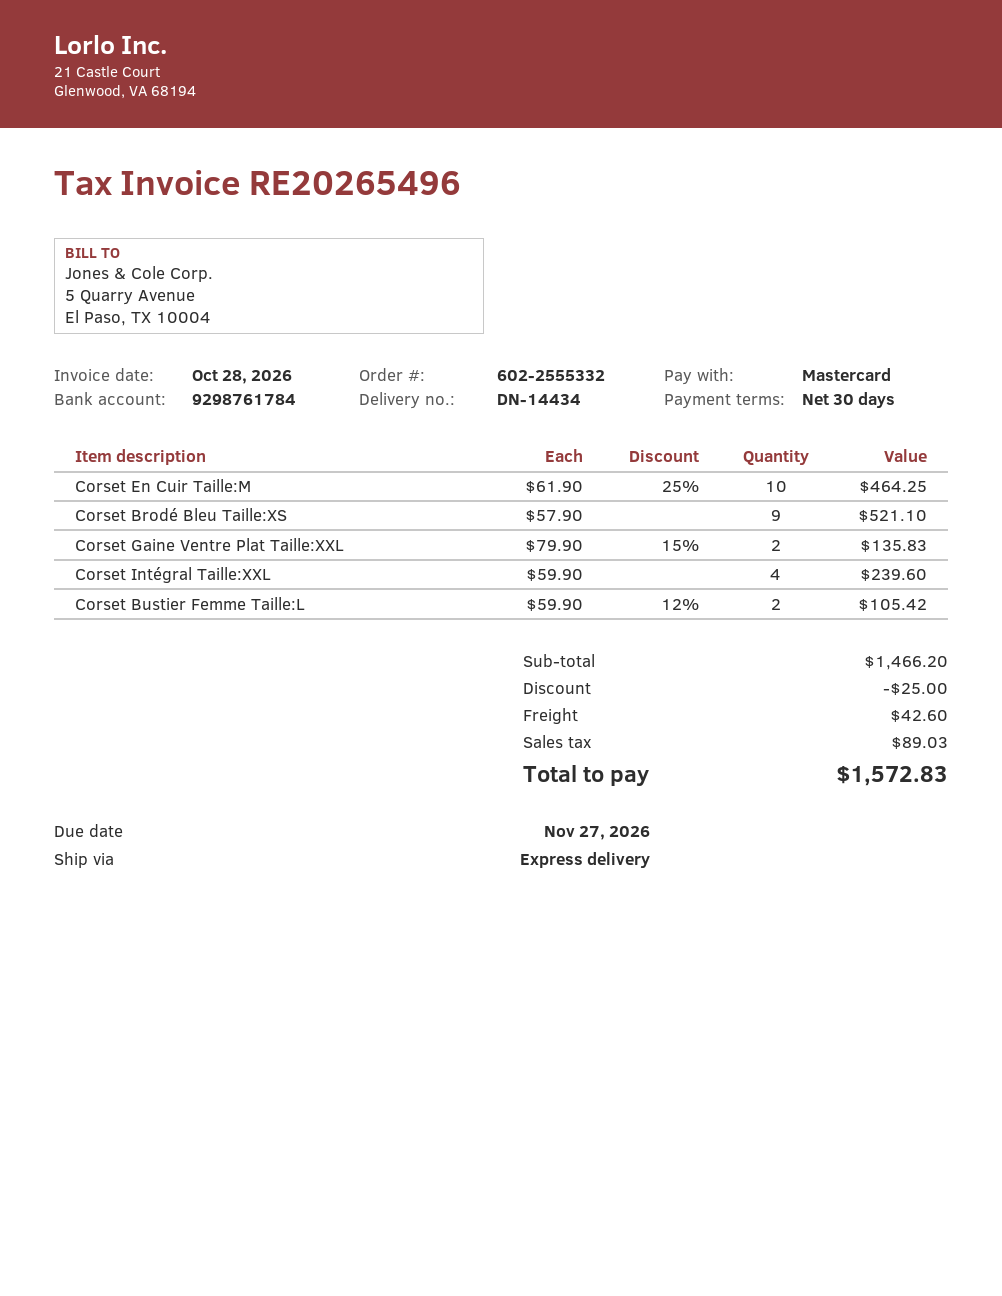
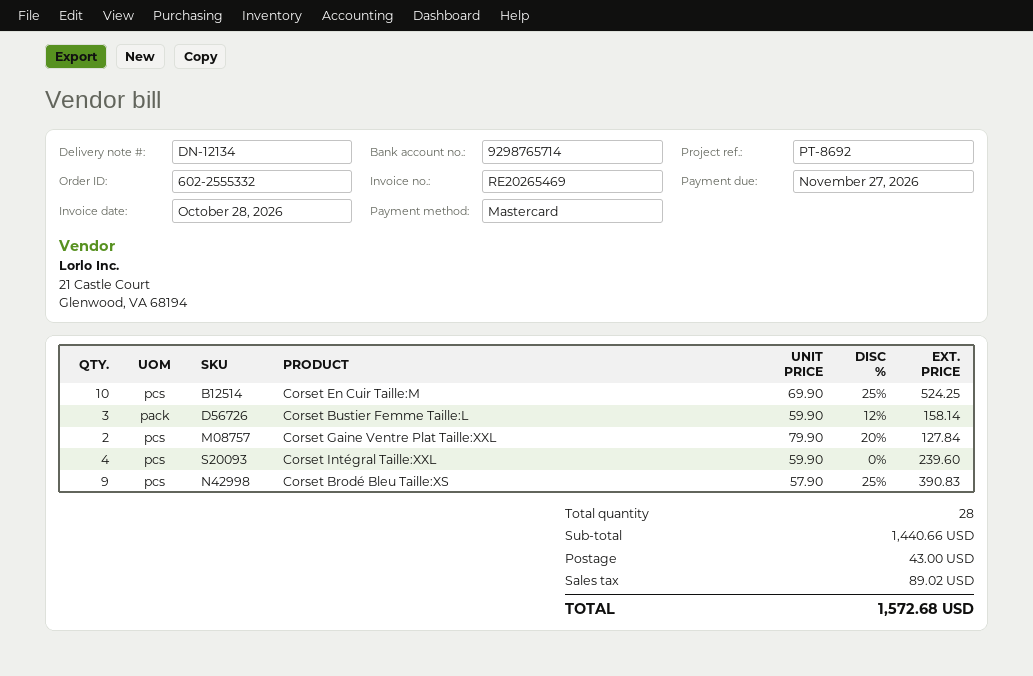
delivery note number: DN-14434 -> DN-12134
invoice number: RE20265496 -> RE20265469
bank account: 9298761784 -> 9298765714
Corset En Cuir Taille:M: 10 x 61.90 - 25% = 464.25 -> 10 x 69.90 - 25% = 524.25
Corset Brodé Bleu Taille:XS: 9 x 57.90 = 521.10 -> 9 x 57.90 - 25% = 390.83
Corset Gaine Ventre Plat Taille:XXL: 2 x 79.90 - 15% = 135.83 -> 2 x 79.90 - 20% = 127.84
Corset Bustier Femme Taille:L: 2 x 59.90 - 12% = 105.42 -> 3 x 59.90 - 12% = 158.14
subtotal: 1466.20 -> 1440.66
discount: 25.00 -> none
shipping: 42.60 -> 43.00
tax: 89.03 -> 89.02
total: 1572.83 -> 1572.68

